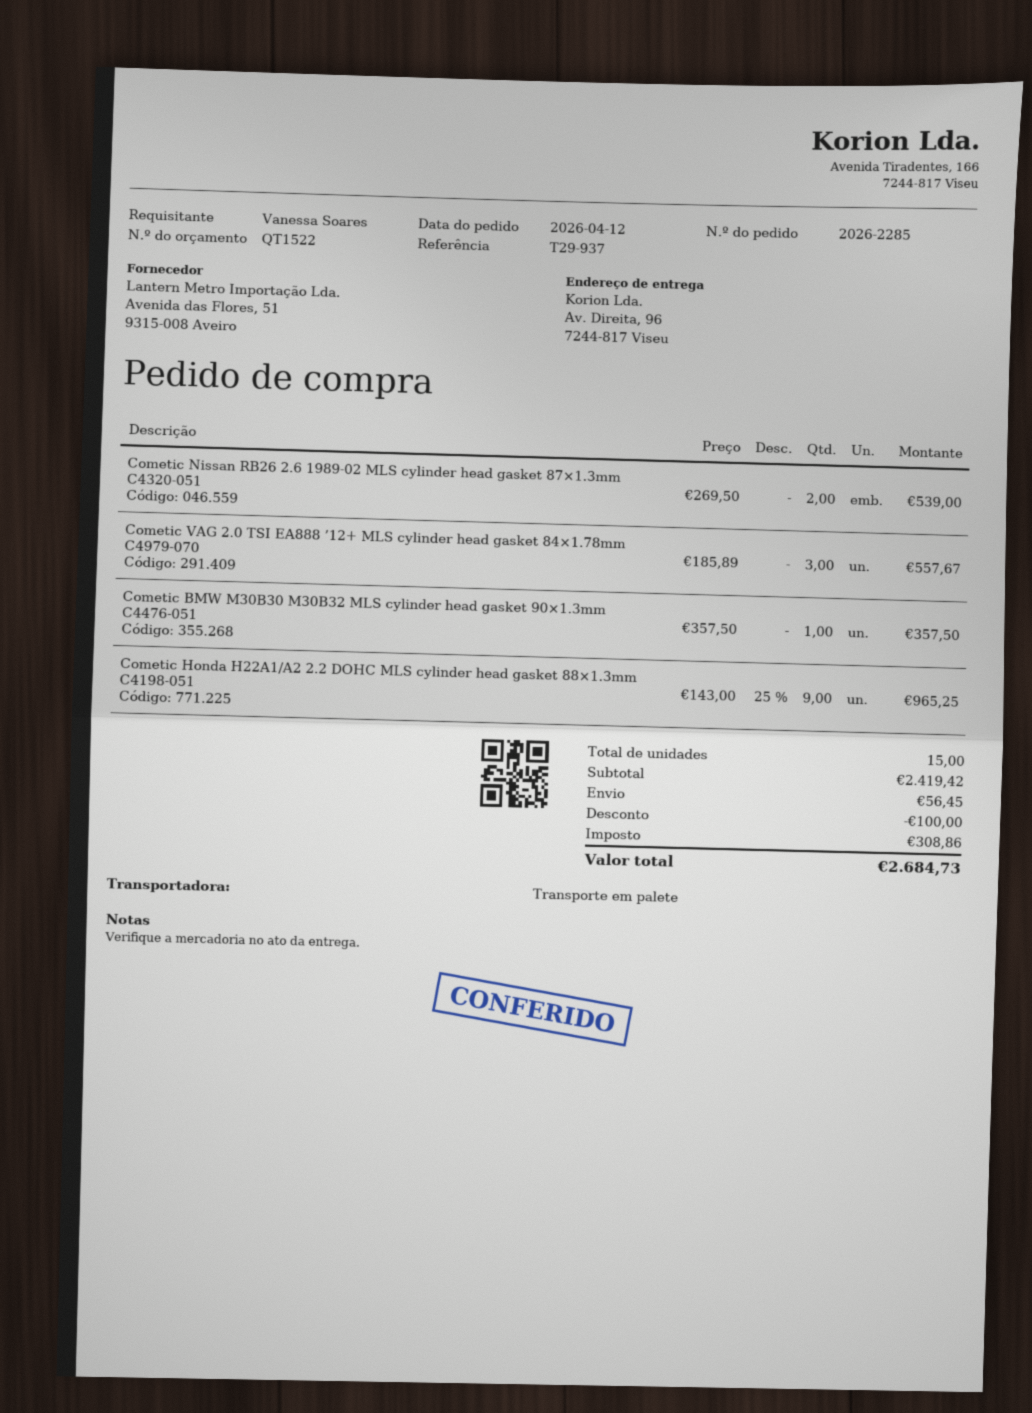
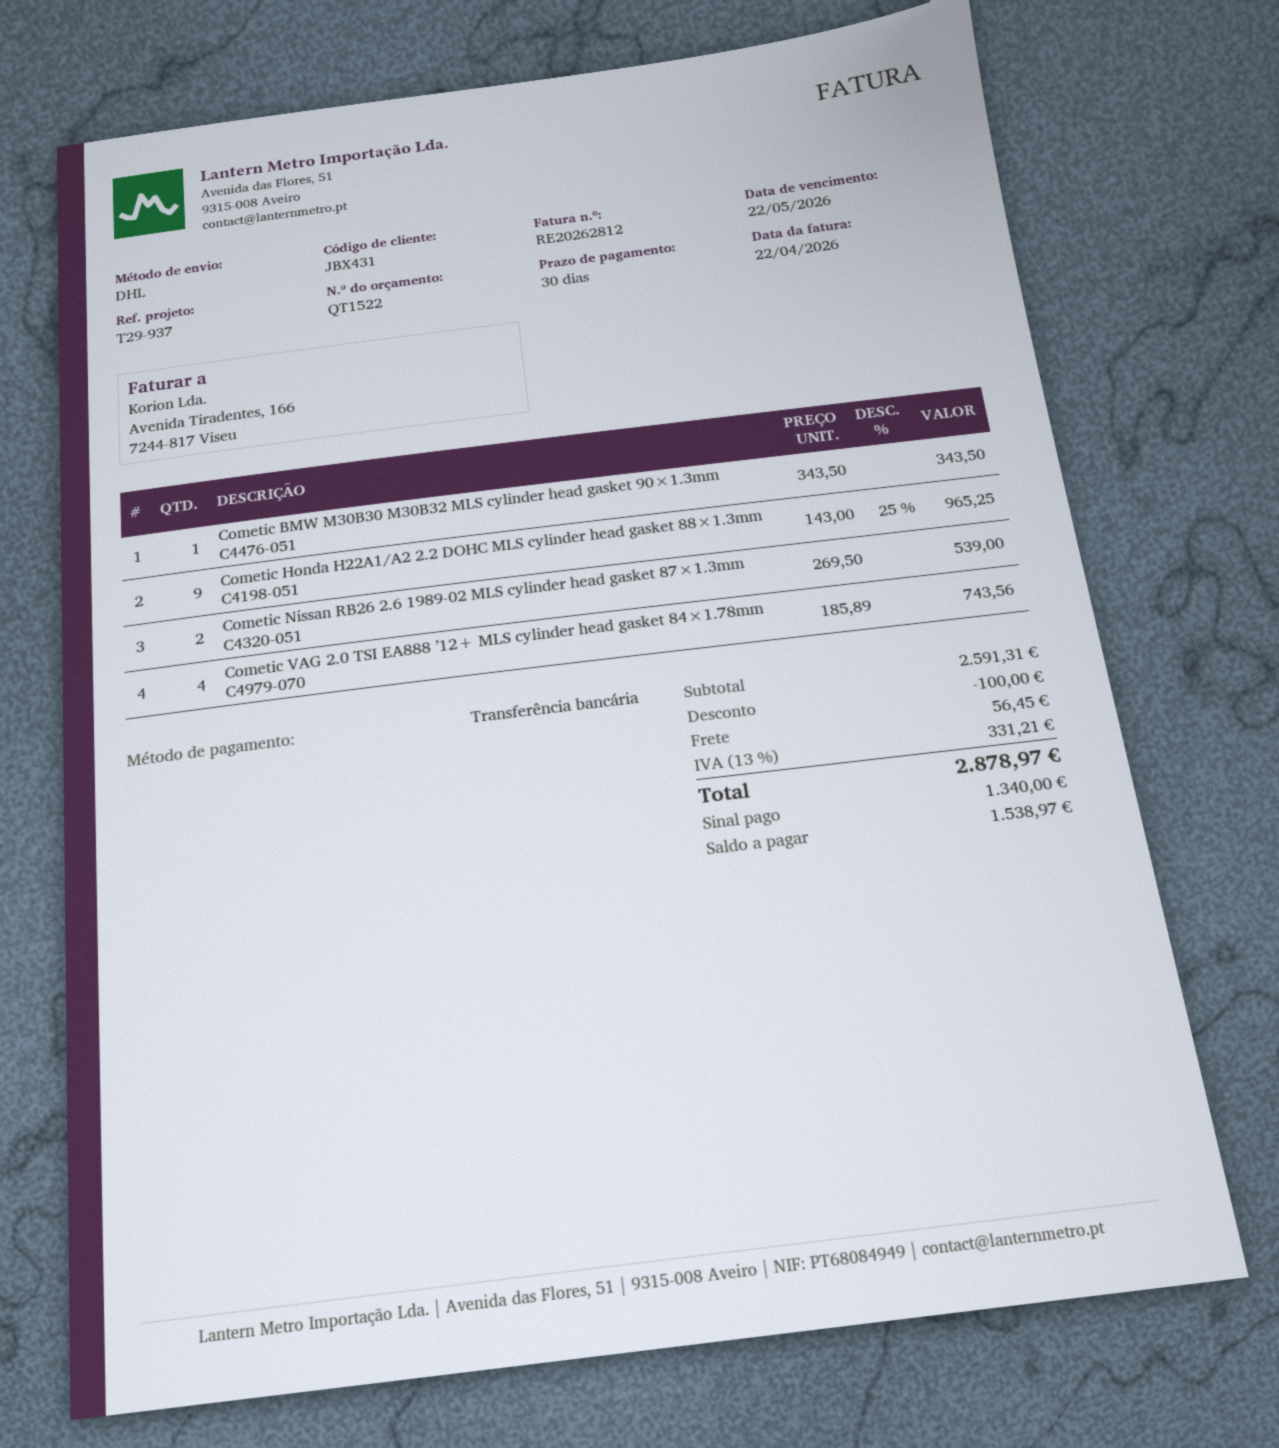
shipping method: pallet freight -> DHL
Cometic VAG 2.0 TSI EA888 ’12+ MLS cylinder head gasket 84×1.78mm C4979-070: 3 x 185.89 = 557.67 -> 4 x 185.89 = 743.56
Cometic BMW M30B30 M30B32 MLS cylinder head gasket 90×1.3mm C4476-051: 1 x 357.50 = 357.50 -> 1 x 343.50 = 343.50
subtotal: 2419.42 -> 2591.31
tax: 308.86 -> 331.21
total: 2684.73 -> 2878.97

